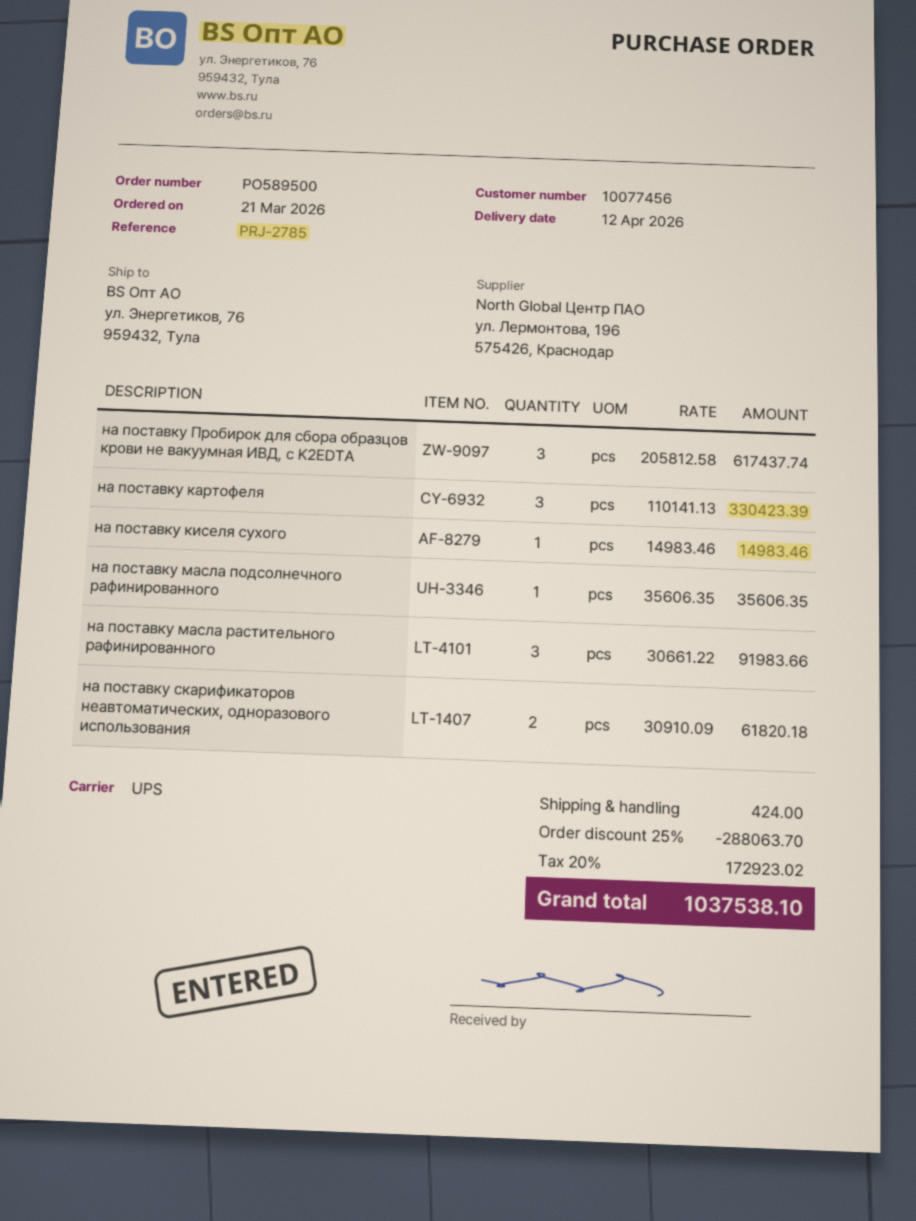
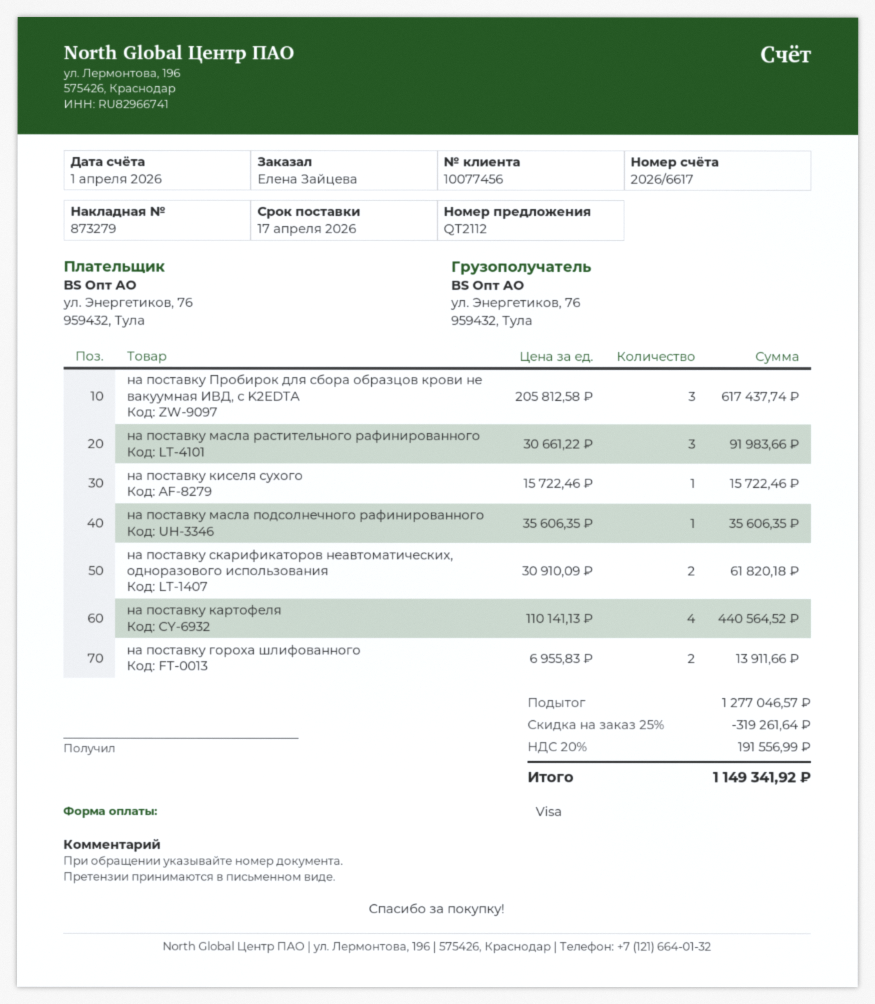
delivery date: 2026-04-12 -> 2026-04-17
на поставку картофеля: 3 x 110141.13 = 330423.39 -> 4 x 110141.13 = 440564.52
на поставку киселя сухого: 1 x 14983.46 = 14983.46 -> 1 x 15722.46 = 15722.46
на поставку гороха шлифованного: none -> 2 x 6955.83 = 13911.66
discount: 25% = 288063.70 -> 25% = 319261.64
shipping: 424.00 -> none
tax: 20% = 172923.02 -> 20% = 191556.99
total: 1037538.10 -> 1149341.92

